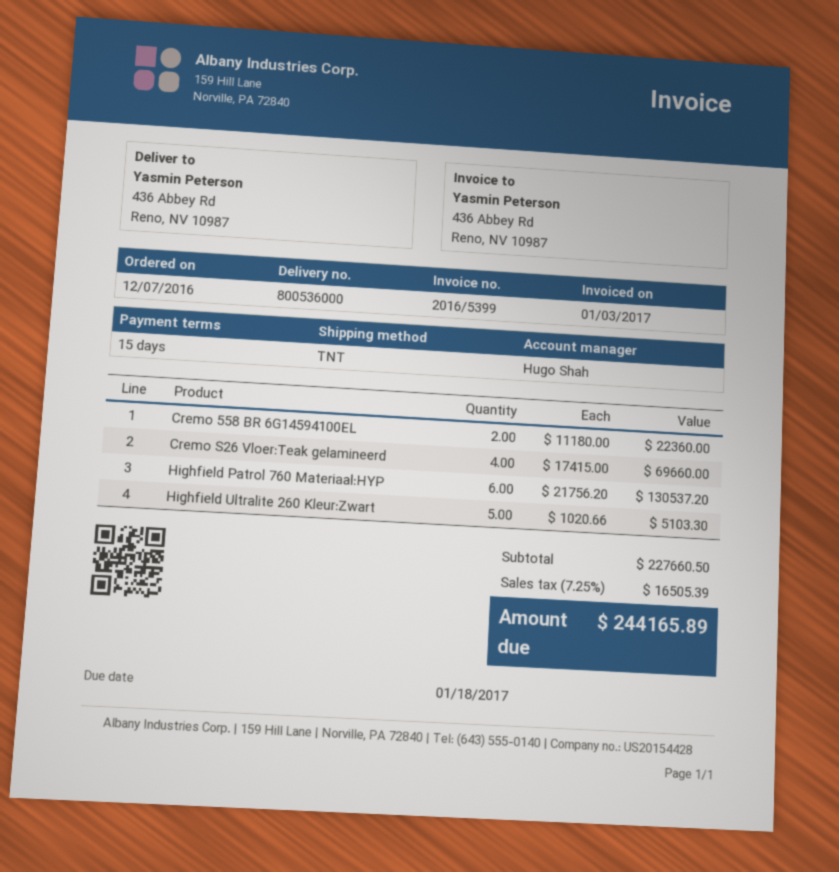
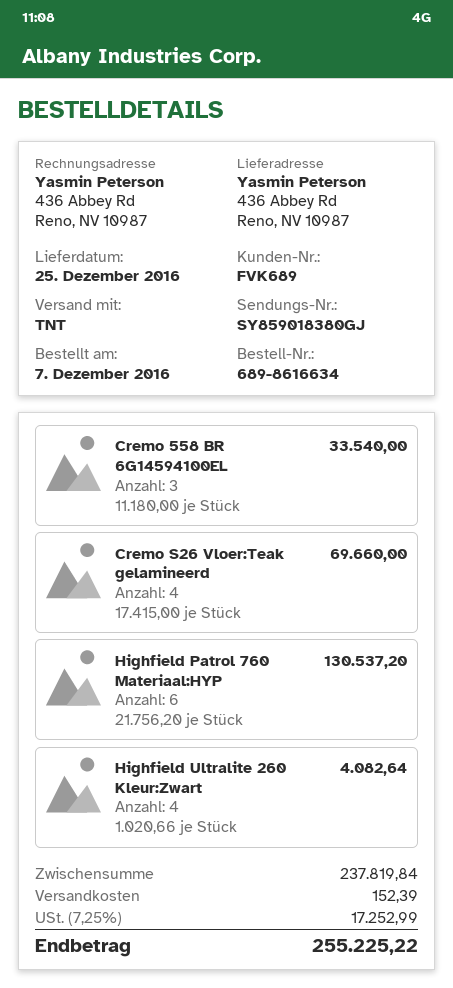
Cremo 558 BR 6G14594100EL: 2 x 11180.00 = 22360.00 -> 3 x 11180.00 = 33540.00
Highfield Ultralite 260 Kleur:Zwart: 5 x 1020.66 = 5103.30 -> 4 x 1020.66 = 4082.64
subtotal: 227660.50 -> 237819.84
shipping: none -> 152.39
tax: 7.25% = 16505.39 -> 7.25% = 17252.99
total: 244165.89 -> 255225.22

